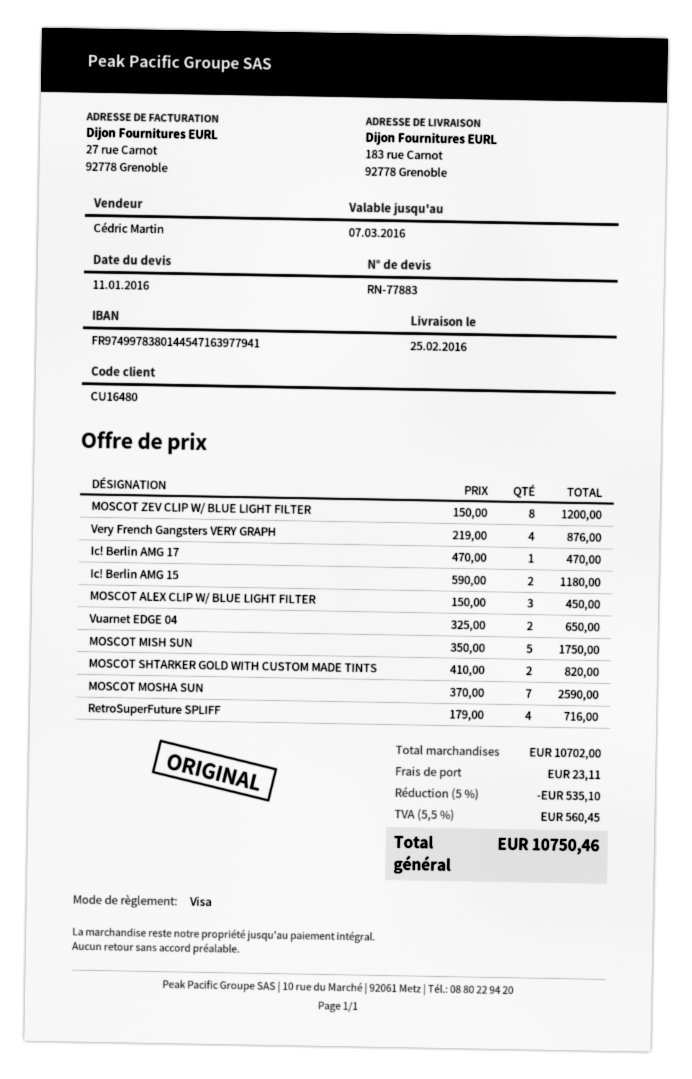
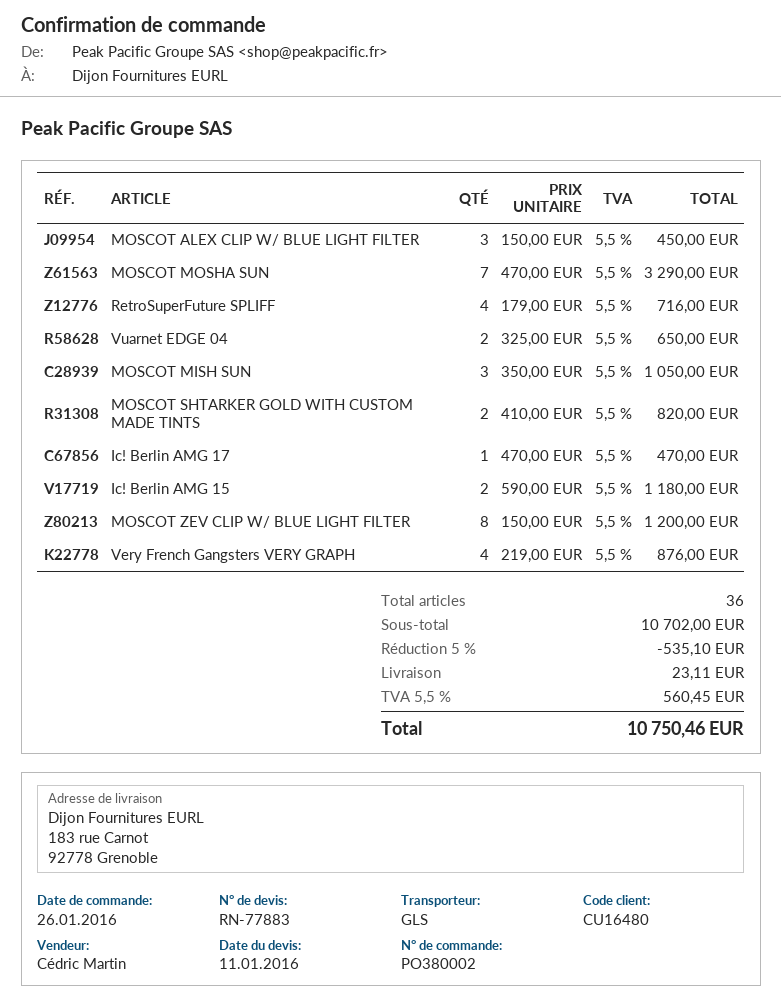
MOSCOT MISH SUN: 5 x 350.00 = 1750.00 -> 3 x 350.00 = 1050.00
MOSCOT MOSHA SUN: 7 x 370.00 = 2590.00 -> 7 x 470.00 = 3290.00

